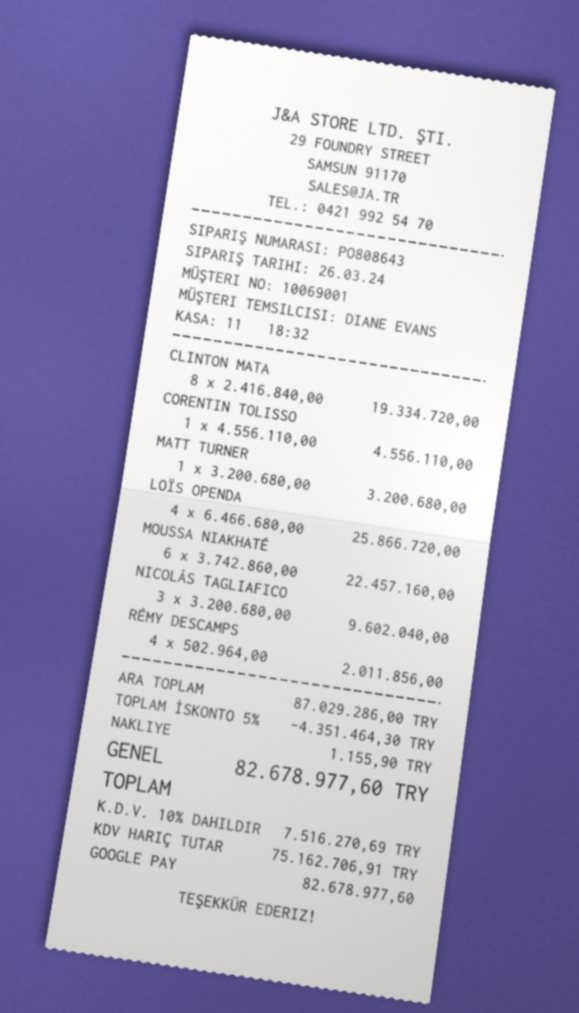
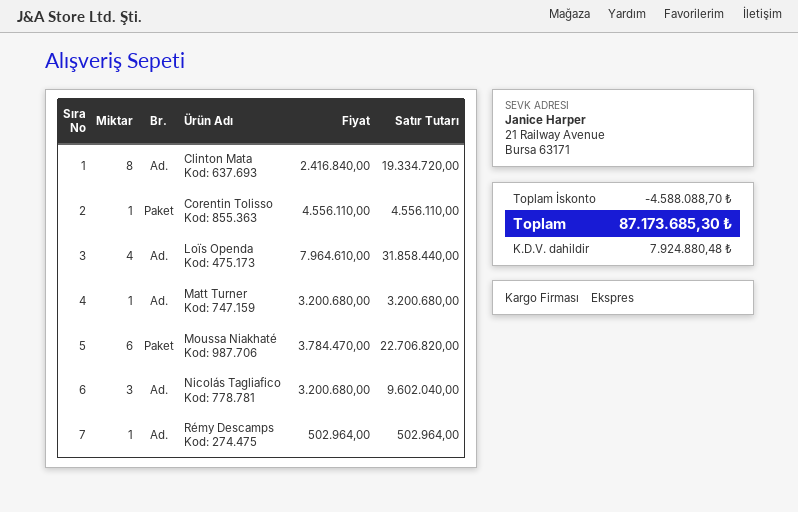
LOÏS OPENDA: 4 x 6466680.00 = 25866720.00 -> 4 x 7964610.00 = 31858440.00
MOUSSA NIAKHATÉ: 6 x 3742860.00 = 22457160.00 -> 6 x 3784470.00 = 22706820.00
RÉMY DESCAMPS: 4 x 502964.00 = 2011856.00 -> 1 x 502964.00 = 502964.00
discount: 4351464.30 -> 4588088.70
shipping: 1155.90 -> none
tax: 7516270.69 -> 7924880.48
total: 82678977.60 -> 87173685.30

